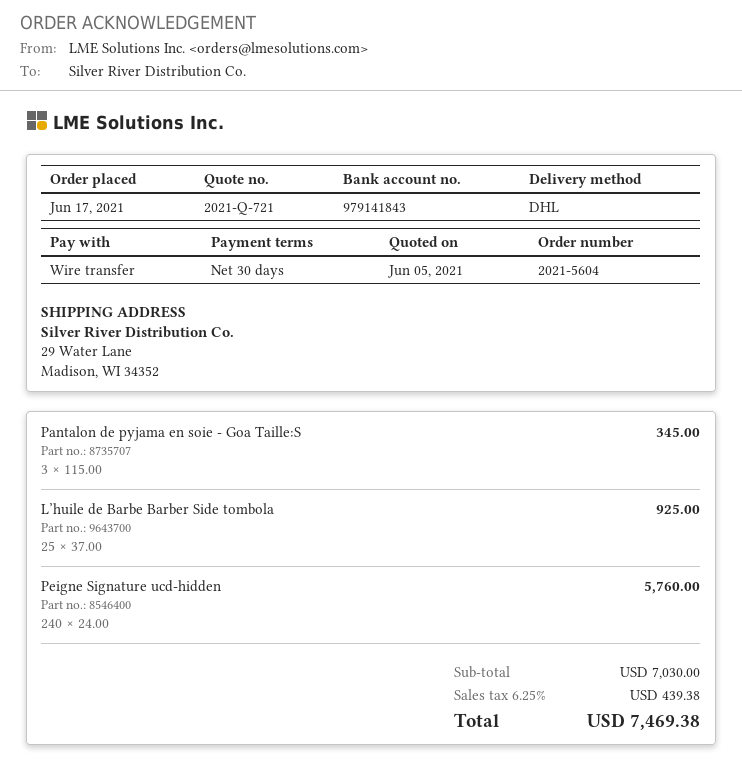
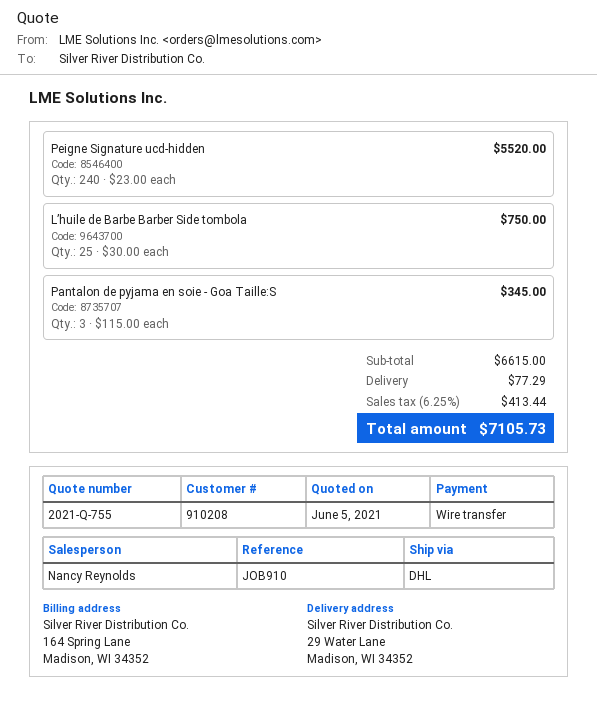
quote number: 2021-Q-721 -> 2021-Q-755
L’huile de Barbe Barber Side tombola: 25 x 37.00 = 925.00 -> 25 x 30.00 = 750.00
Peigne Signature ucd-hidden: 240 x 24.00 = 5760.00 -> 240 x 23.00 = 5520.00
subtotal: 7030.00 -> 6615.00
shipping: none -> 77.29
tax: 6.25% = 439.38 -> 6.25% = 413.44
total: 7469.38 -> 7105.73

